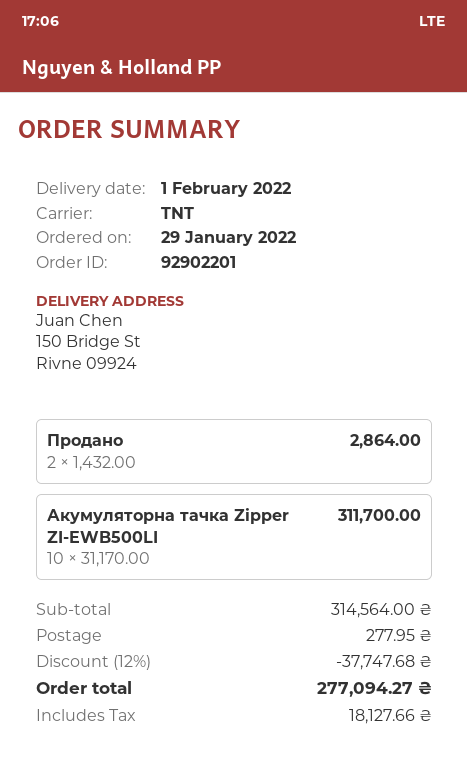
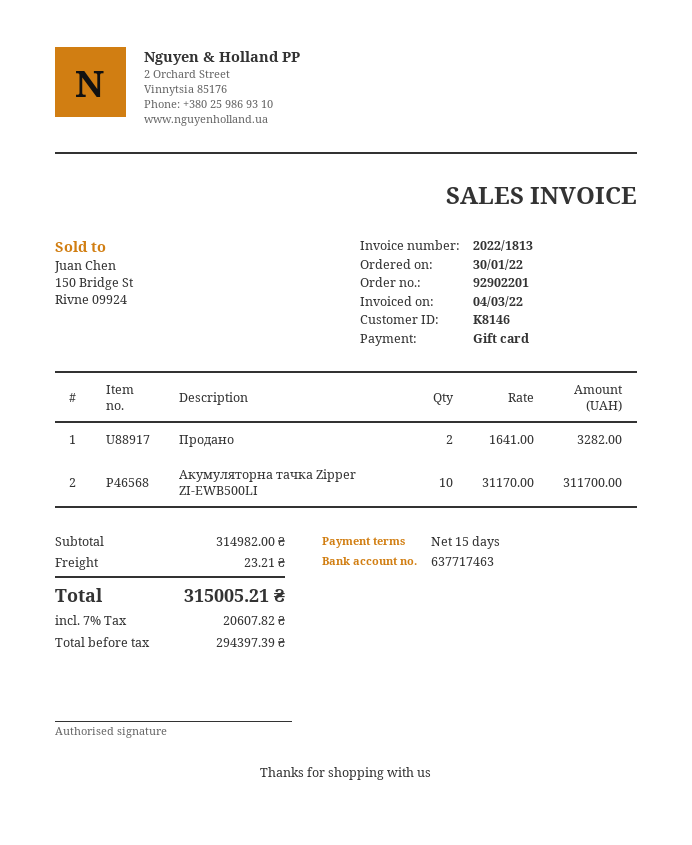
order date: 2022-01-29 -> 2022-01-30
Продано: 2 x 1432.00 = 2864.00 -> 2 x 1641.00 = 3282.00
subtotal: 314564.00 -> 314982.00
discount: 12% = 37747.68 -> none
shipping: 277.95 -> 23.21
tax: 18127.66 -> 20607.82
total: 277094.27 -> 315005.21

